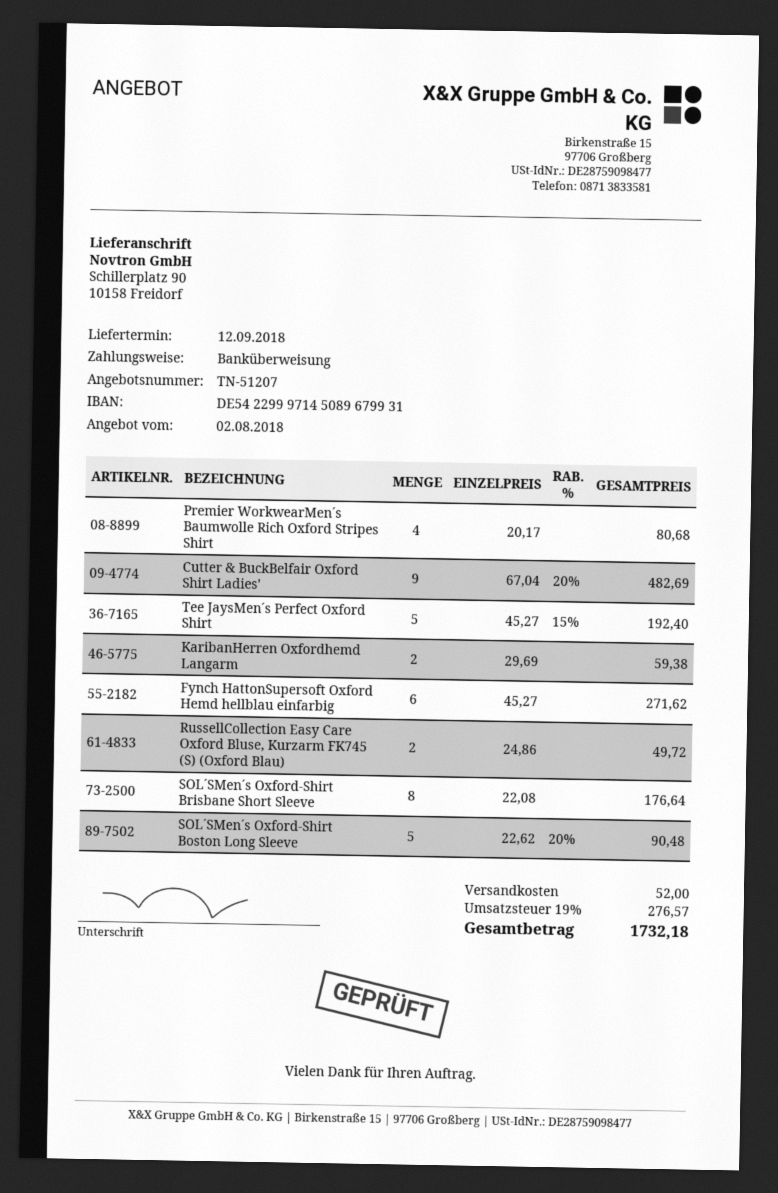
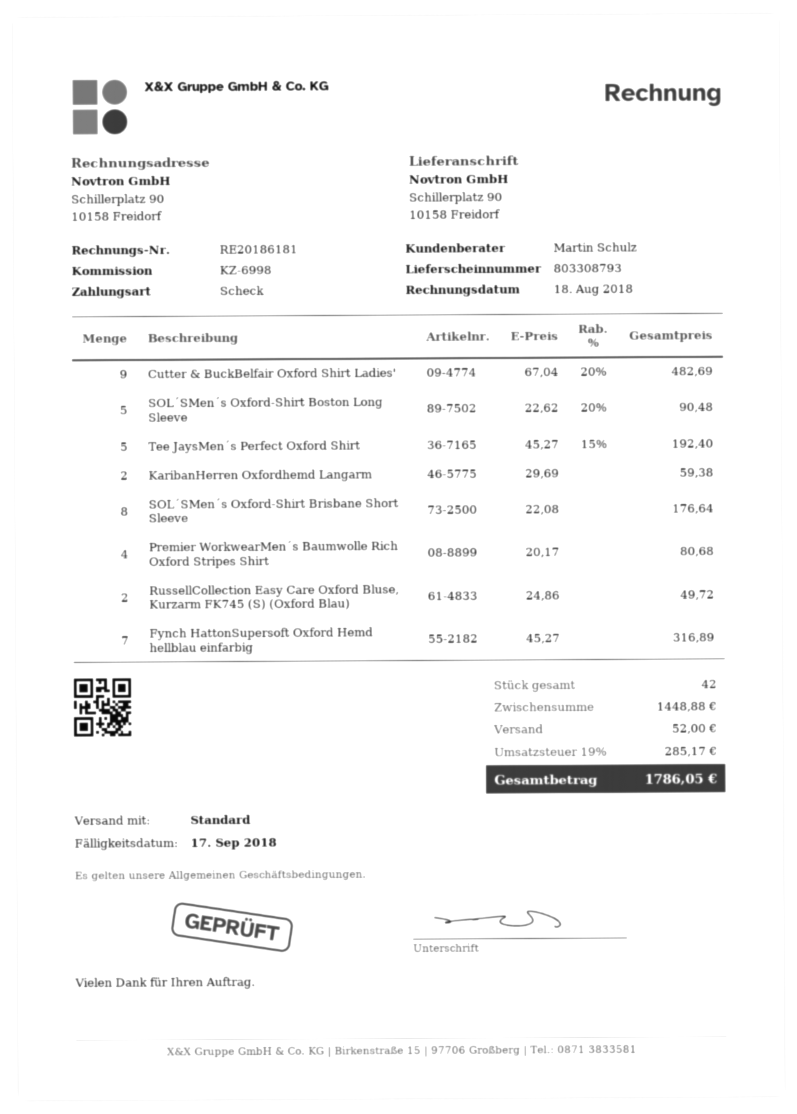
payment method: bank transfer -> cheque
Fynch HattonSupersoft Oxford Hemd hellblau einfarbig: 6 x 45.27 = 271.62 -> 7 x 45.27 = 316.89
tax: 19% = 276.57 -> 19% = 285.17
total: 1732.18 -> 1786.05

